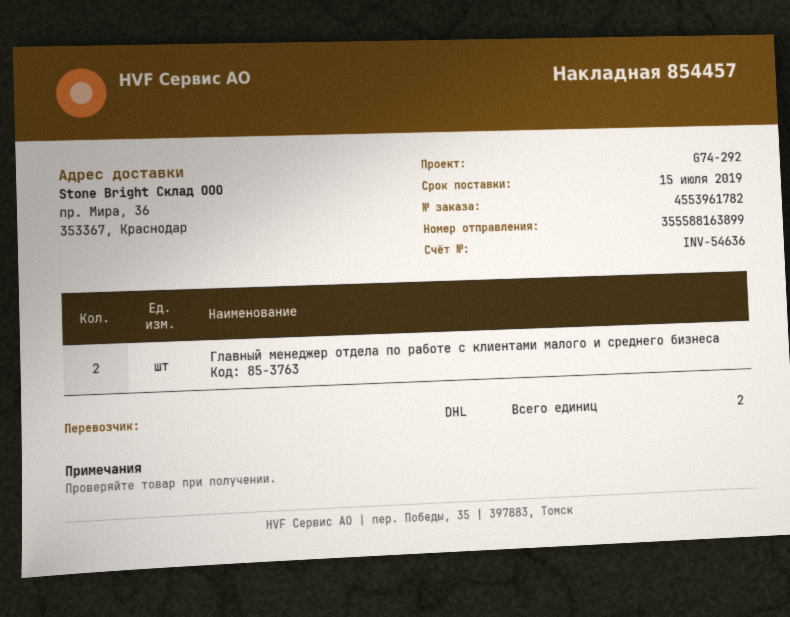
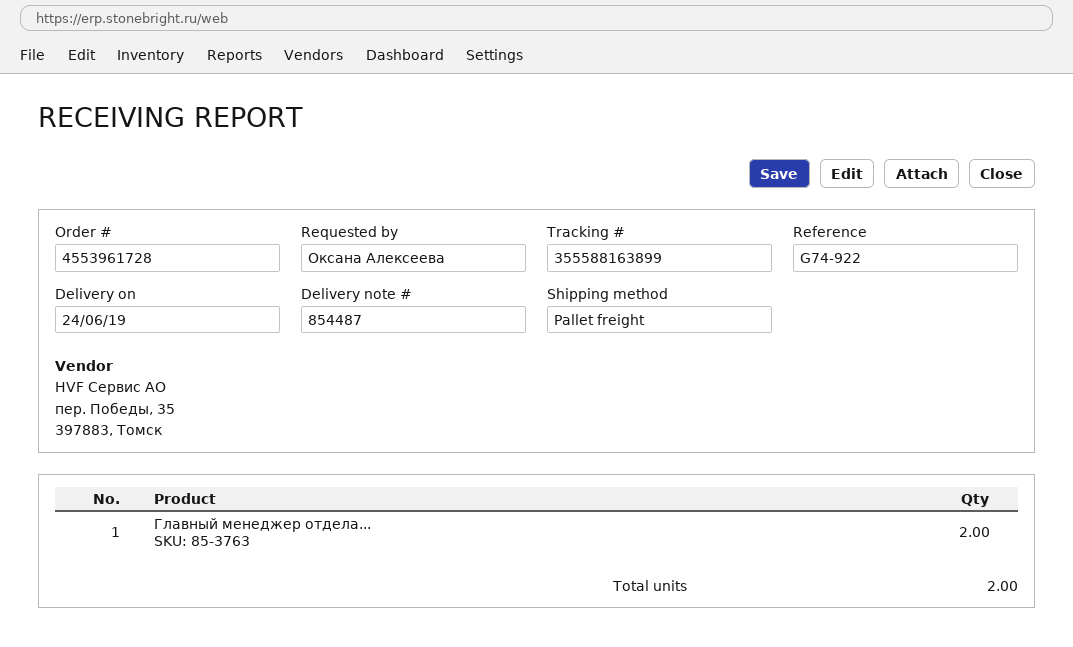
order number: 4553961782 -> 4553961728
delivery note number: 854457 -> 854487
delivery date: 2019-07-15 -> 2019-06-24
reference: G74-292 -> G74-922
shipping method: DHL -> pallet freight

